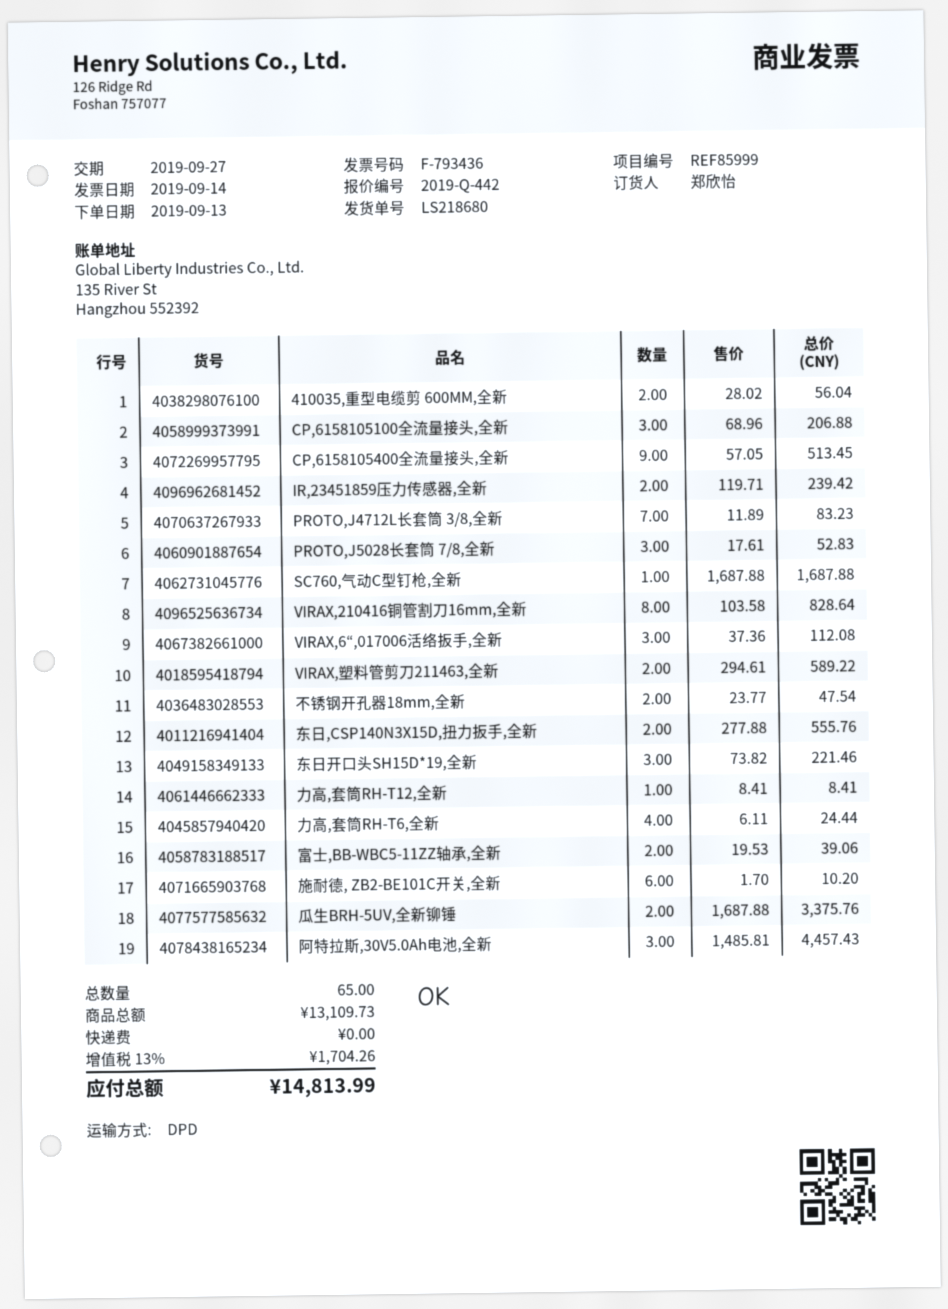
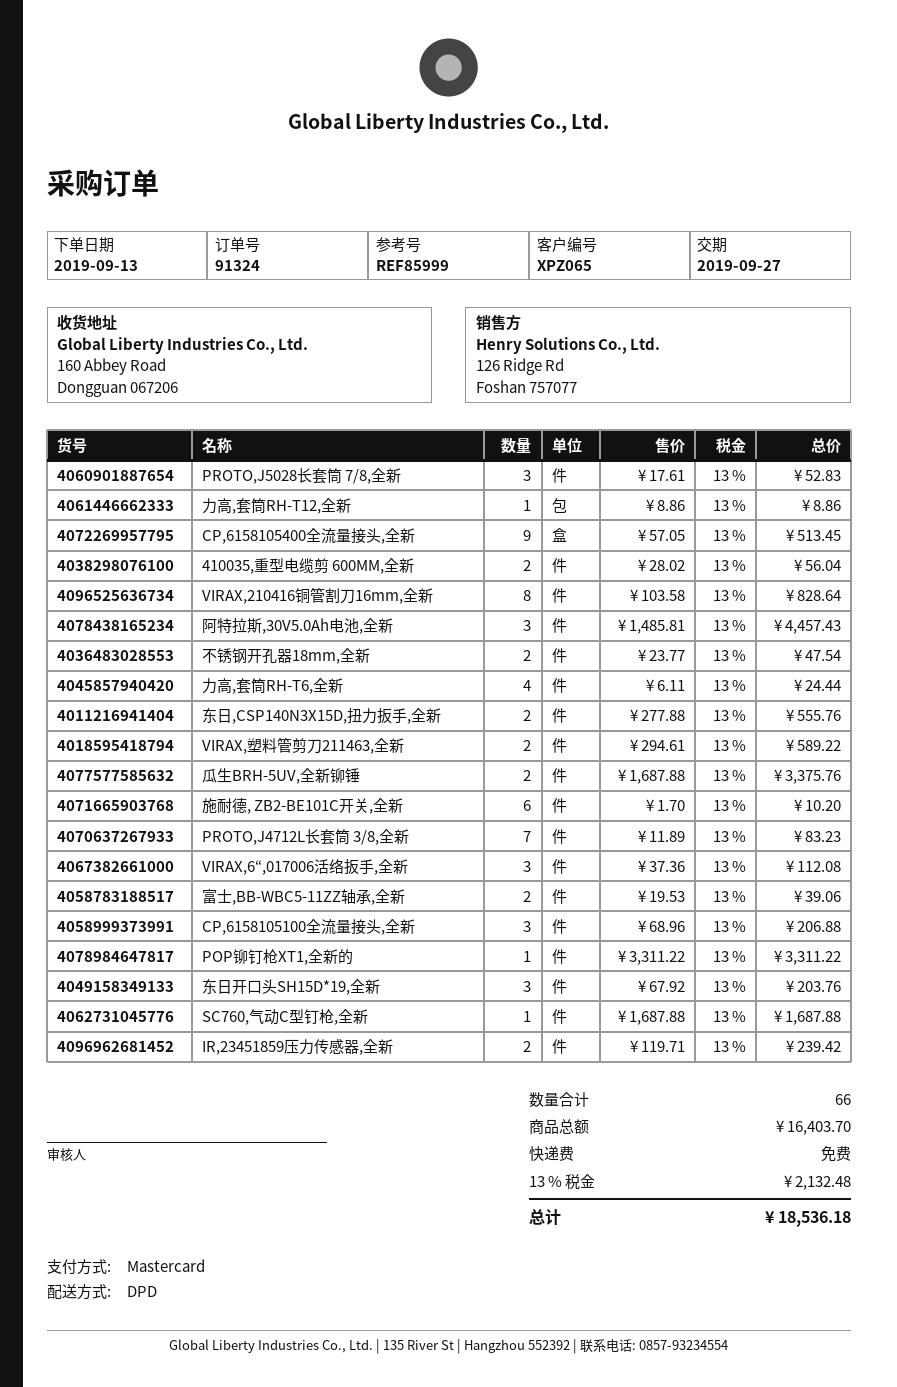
东日开口头SH15D*19,全新: 3 x 73.82 = 221.46 -> 3 x 67.92 = 203.76
力高,套筒RH-T12,全新: 1 x 8.41 = 8.41 -> 1 x 8.86 = 8.86
POP铆钉枪XT1,全新的: none -> 1 x 3311.22 = 3311.22
total quantity: 65 -> 66
subtotal: 13109.73 -> 16403.70
tax: 13% = 1704.26 -> 13% = 2132.48
total: 14813.99 -> 18536.18

